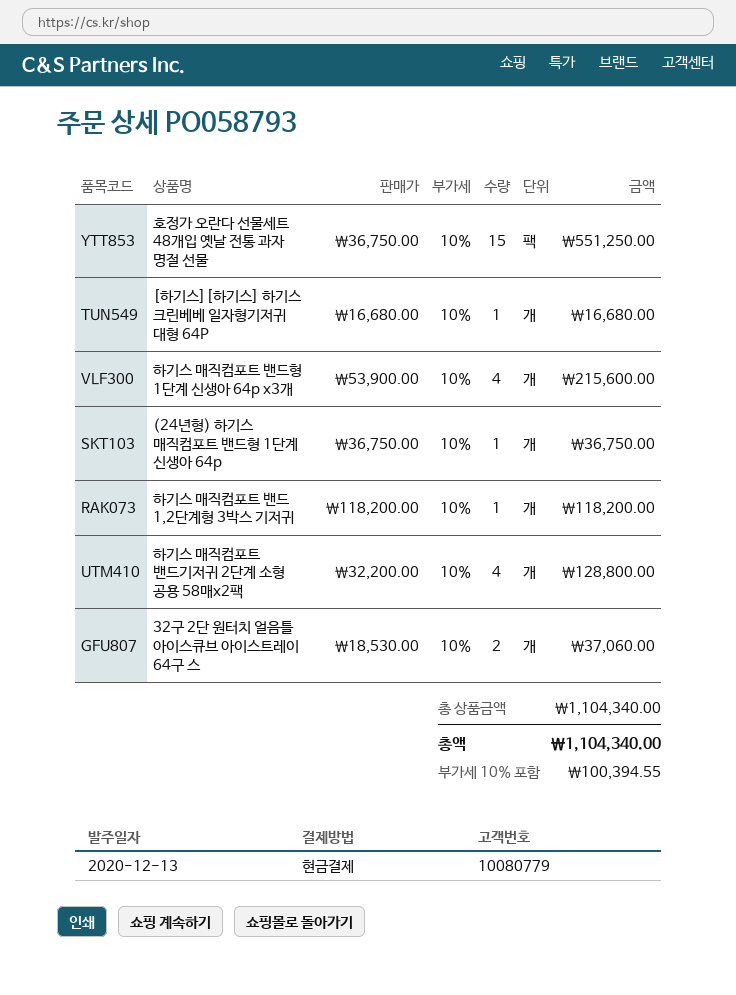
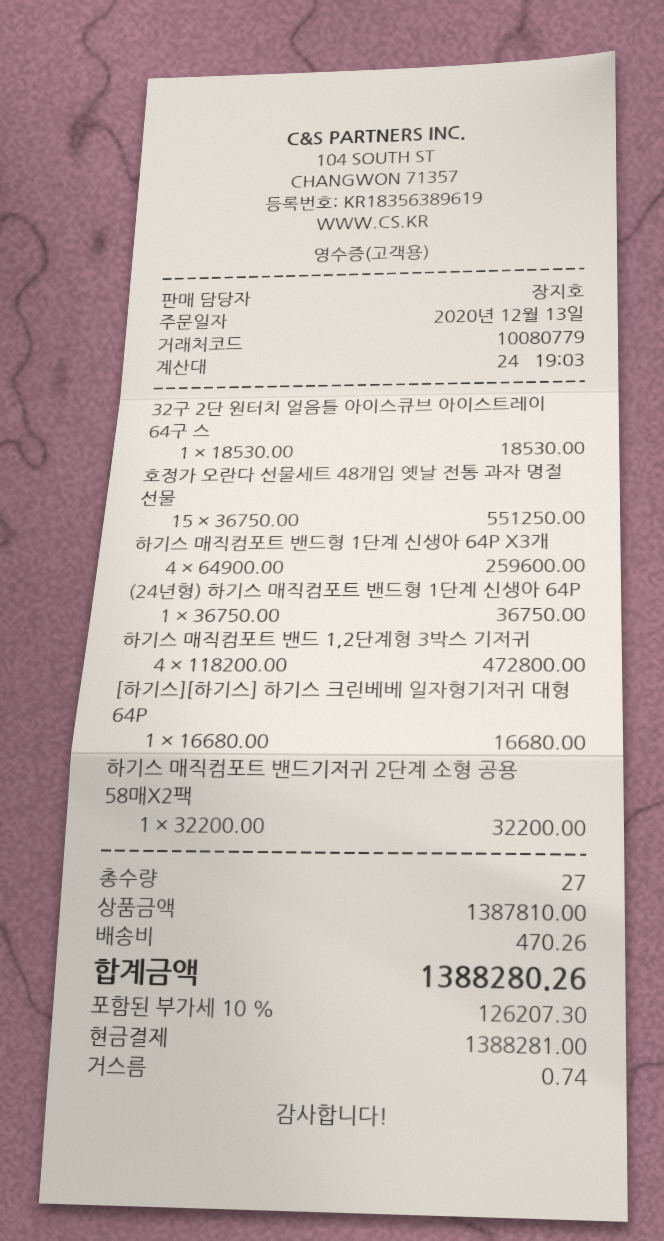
하기스 매직컴포트 밴드형 1단계 신생아 64p x3개: 4 x 53900.00 = 215600.00 -> 4 x 64900.00 = 259600.00
하기스 매직컴포트 밴드 1,2단계형 3박스 기저귀: 1 x 118200.00 = 118200.00 -> 4 x 118200.00 = 472800.00
하기스 매직컴포트 밴드기저귀 2단계 소형 공용 58매x2팩: 4 x 32200.00 = 128800.00 -> 1 x 32200.00 = 32200.00
32구 2단 원터치 얼음틀 아이스큐브 아이스트레이 64구 스: 2 x 18530.00 = 37060.00 -> 1 x 18530.00 = 18530.00
subtotal: 1104340.00 -> 1387810.00
shipping: none -> 470.26
tax: 10% = 100394.55 -> 10% = 126207.30
total: 1104340.00 -> 1388280.26

